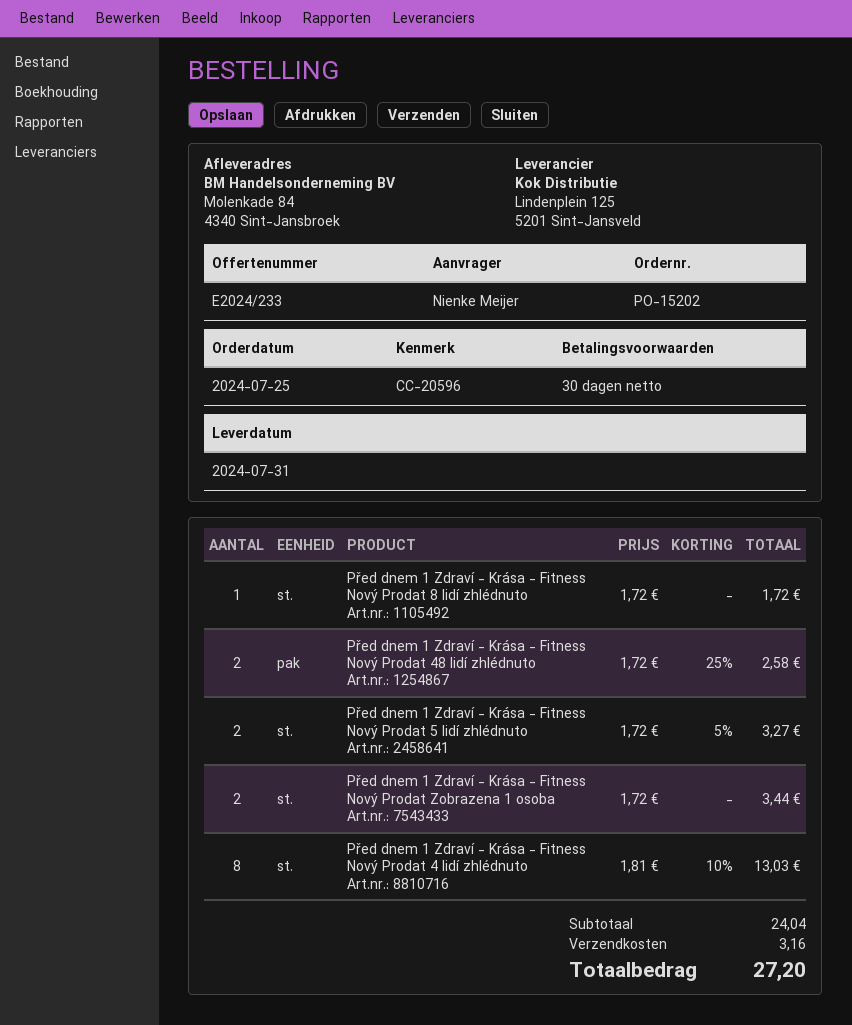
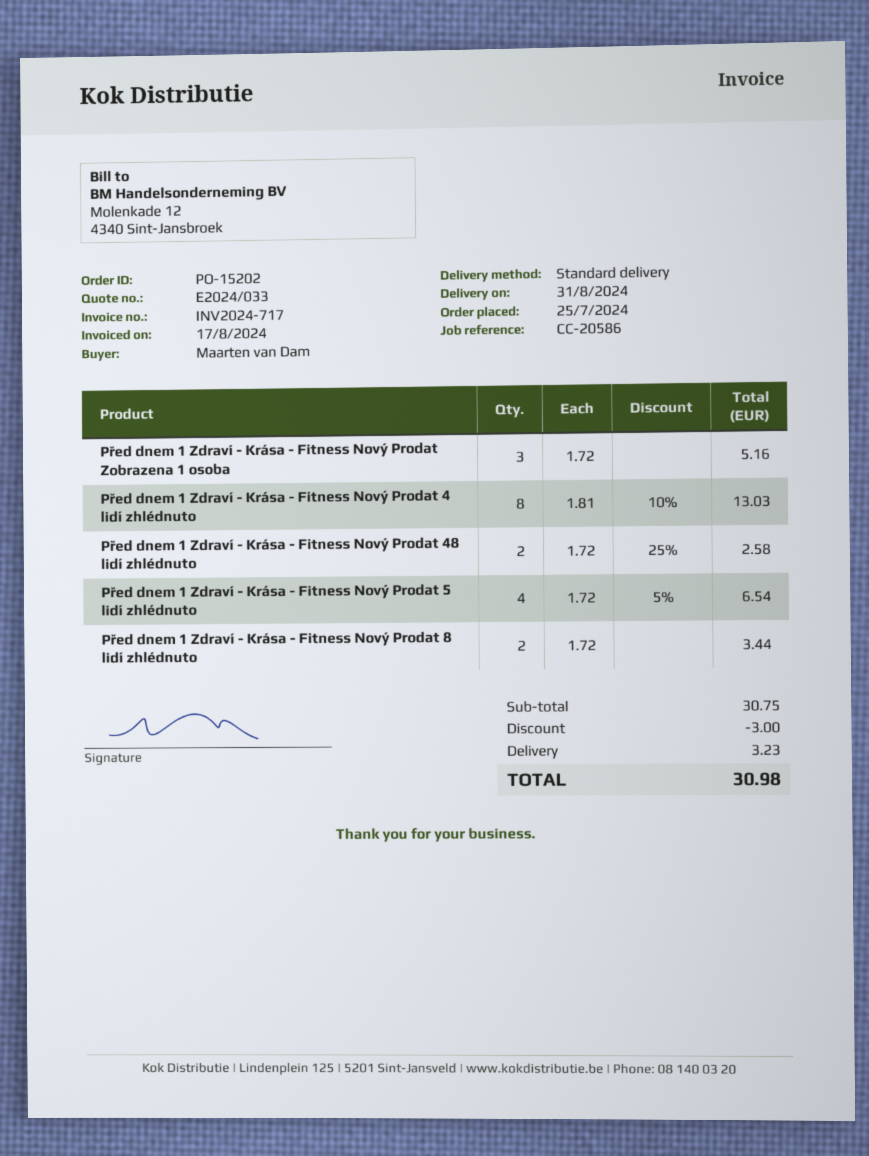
quote number: E2024/233 -> E2024/033
delivery date: 2024-07-31 -> 2024-08-31
reference: CC-20596 -> CC-20586
ordered by: Nienke Meijer -> Maarten van Dam
Před dnem 1 Zdraví - Krása - Fitness Nový Prodat 8 lidí zhlédnuto: 1 x 1.72 = 1.72 -> 2 x 1.72 = 3.44
Před dnem 1 Zdraví - Krása - Fitness Nový Prodat 5 lidí zhlédnuto: 2 x 1.72 - 5% = 3.27 -> 4 x 1.72 - 5% = 6.54
Před dnem 1 Zdraví - Krása - Fitness Nový Prodat Zobrazena 1 osoba: 2 x 1.72 = 3.44 -> 3 x 1.72 = 5.16
subtotal: 24.04 -> 30.75
discount: none -> 3.00
shipping: 3.16 -> 3.23
total: 27.20 -> 30.98

